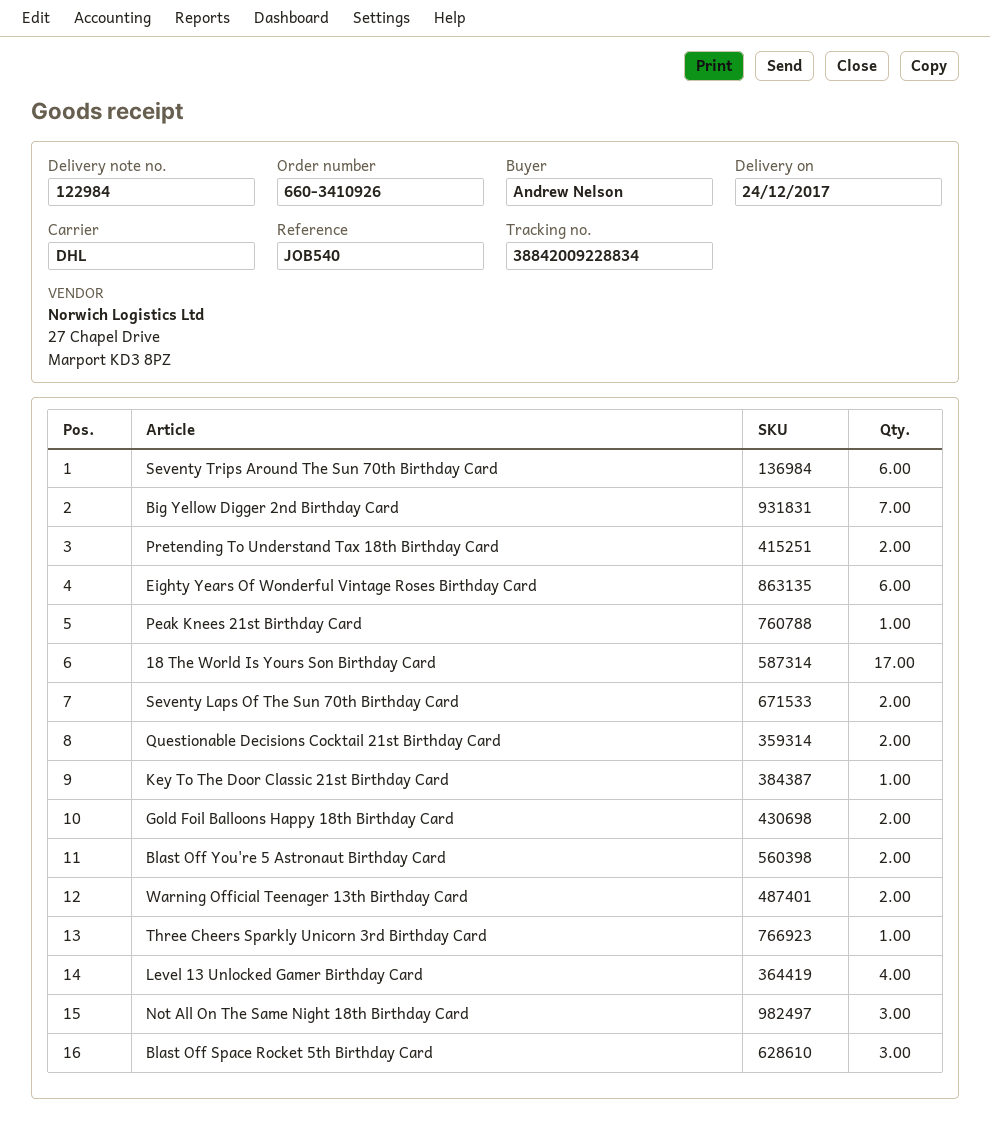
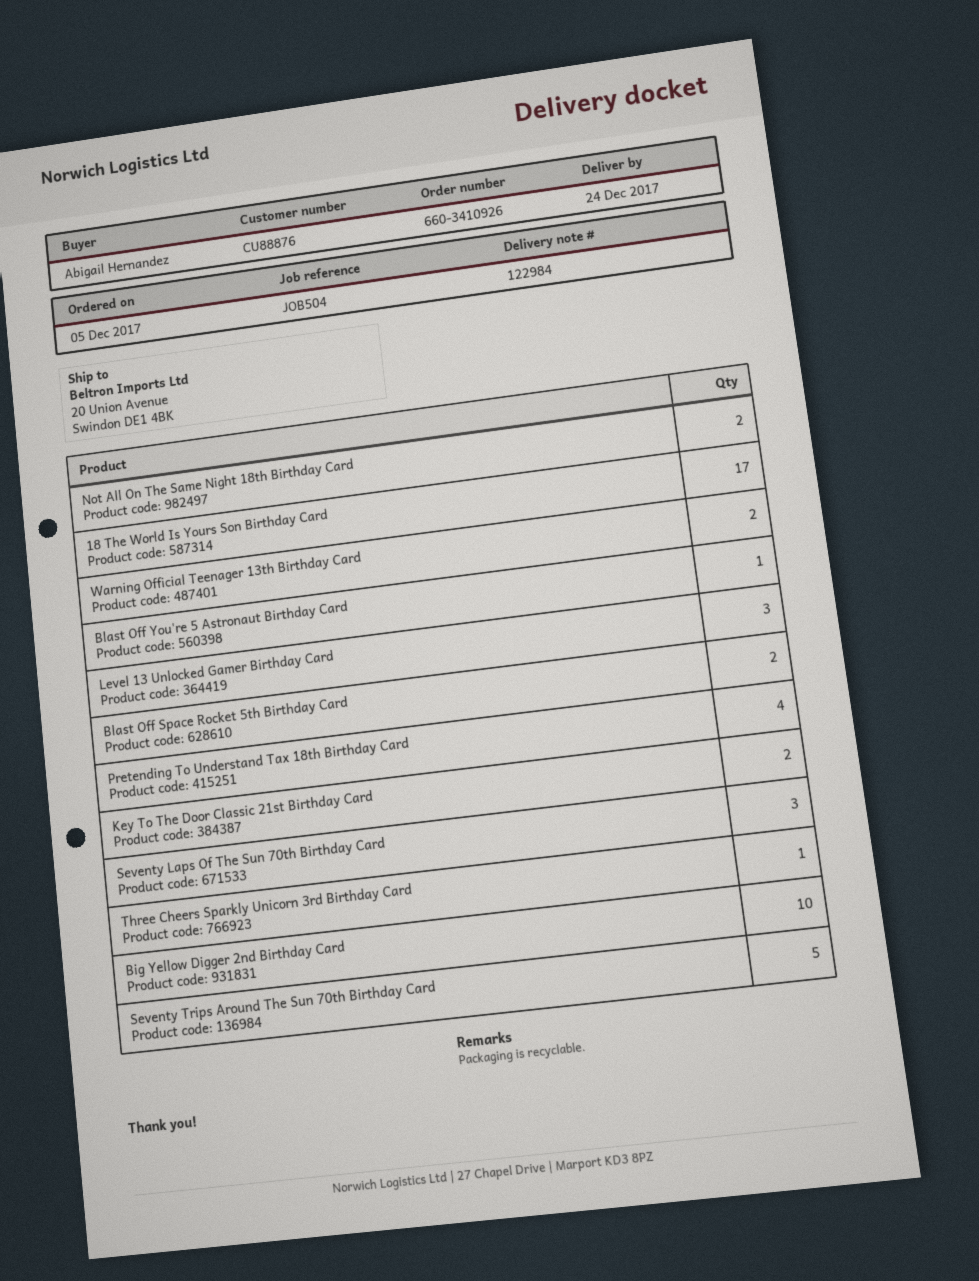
reference: JOB540 -> JOB504
ordered by: Andrew Nelson -> Abigail Hernandez
Seventy Trips Around The Sun 70th Birthday Card: 6 -> 5
Big Yellow Digger 2nd Birthday Card: 7 -> 10
Pretending To Understand Tax 18th Birthday Card: 2 -> 4
Eighty Years Of Wonderful Vintage Roses Birthday Card: 6 -> none
Peak Knees 21st Birthday Card: 1 -> none
Seventy Laps Of The Sun 70th Birthday Card: 2 -> 3
Questionable Decisions Cocktail 21st Birthday Card: 2 -> none
Key To The Door Classic 21st Birthday Card: 1 -> 2
Gold Foil Balloons Happy 18th Birthday Card: 2 -> none
Blast Off You're 5 Astronaut Birthday Card: 2 -> 1
Level 13 Unlocked Gamer Birthday Card: 4 -> 3
Not All On The Same Night 18th Birthday Card: 3 -> 2
Blast Off Space Rocket 5th Birthday Card: 3 -> 2

